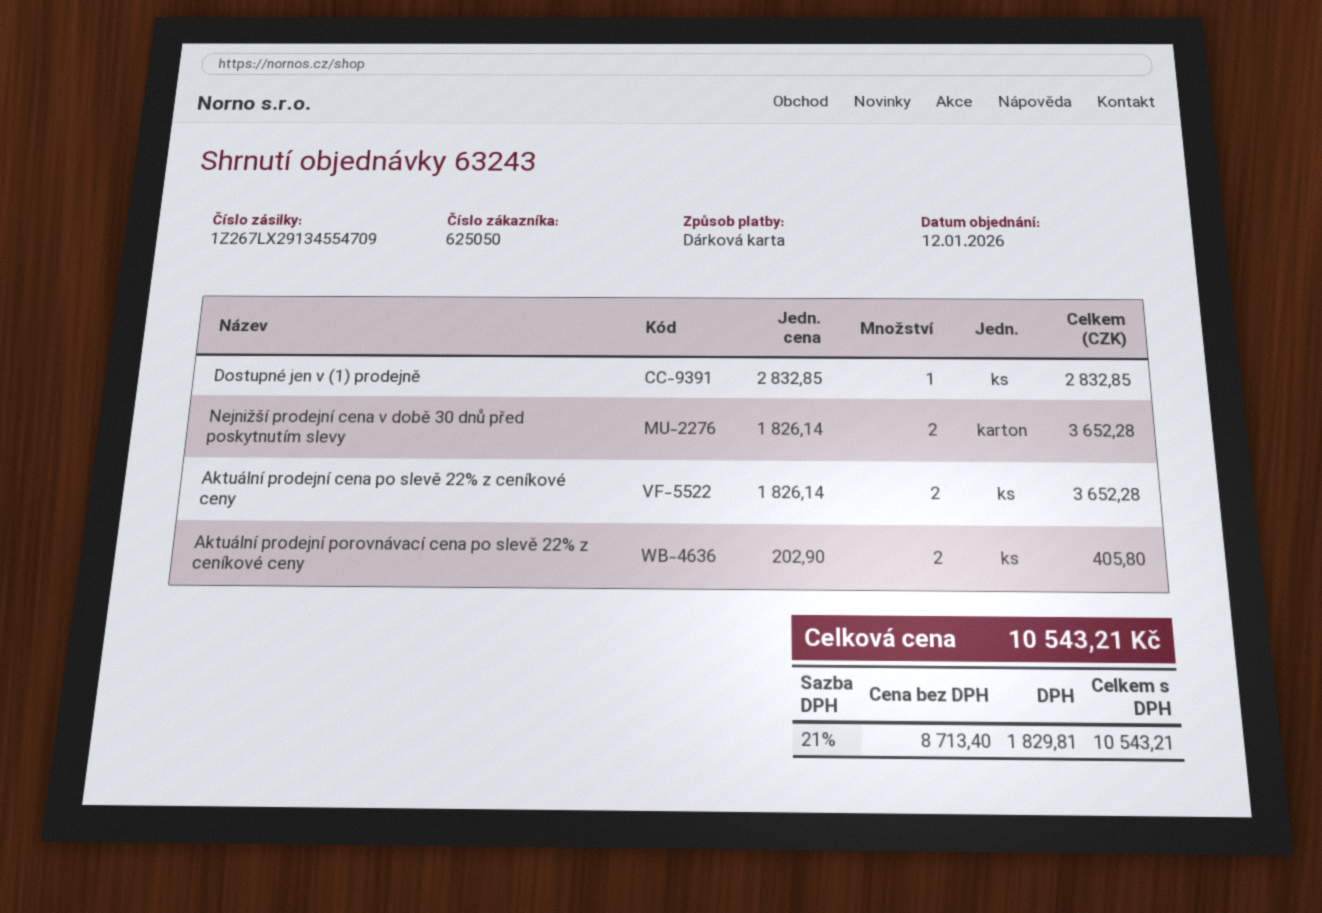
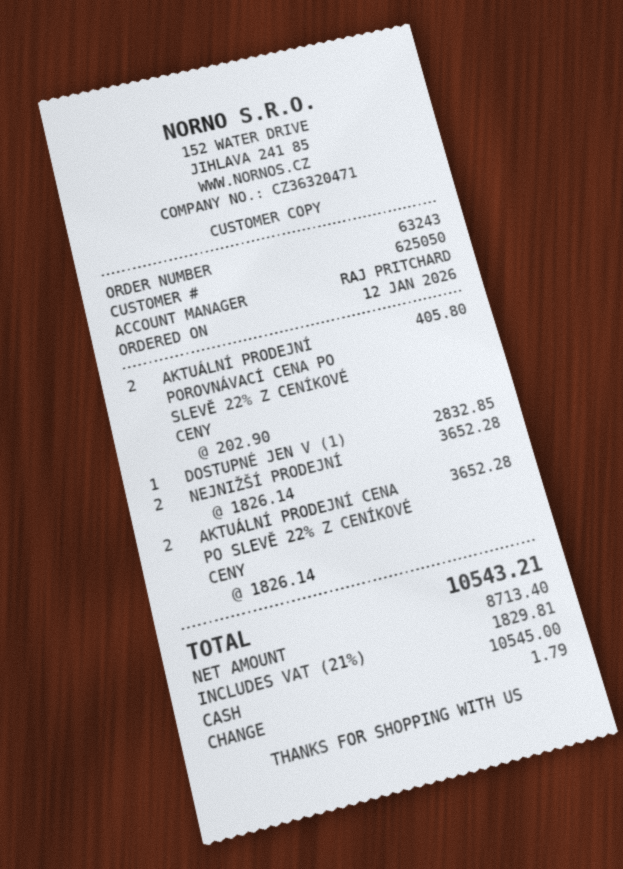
payment method: gift card -> cash

